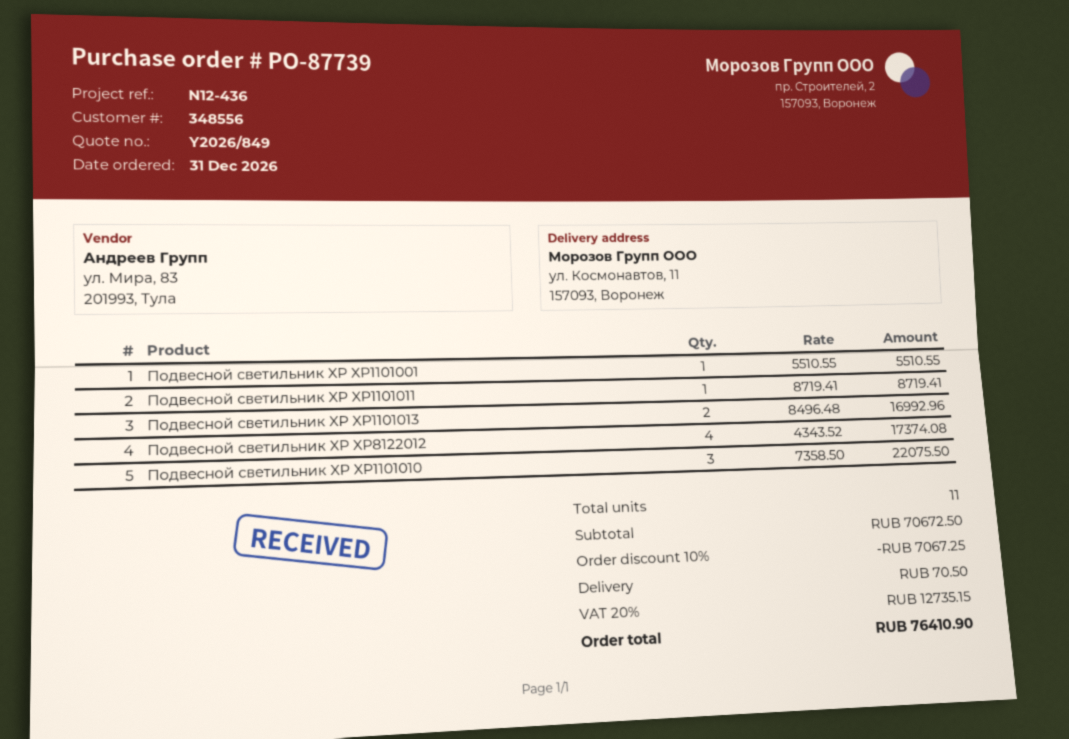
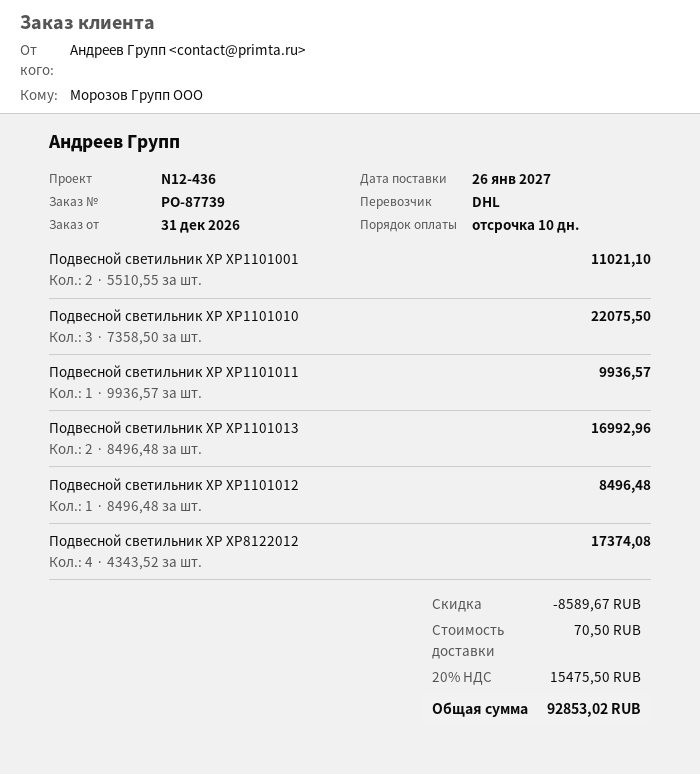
Подвесной светильник XP XP1101001: 1 x 5510.55 = 5510.55 -> 2 x 5510.55 = 11021.10
Подвесной светильник XP XP1101011: 1 x 8719.41 = 8719.41 -> 1 x 9936.57 = 9936.57
Подвесной светильник XP XP1101012: none -> 1 x 8496.48 = 8496.48
discount: 7067.25 -> 8589.67
tax: 20% = 12735.15 -> 20% = 15475.50
total: 76410.90 -> 92853.02

